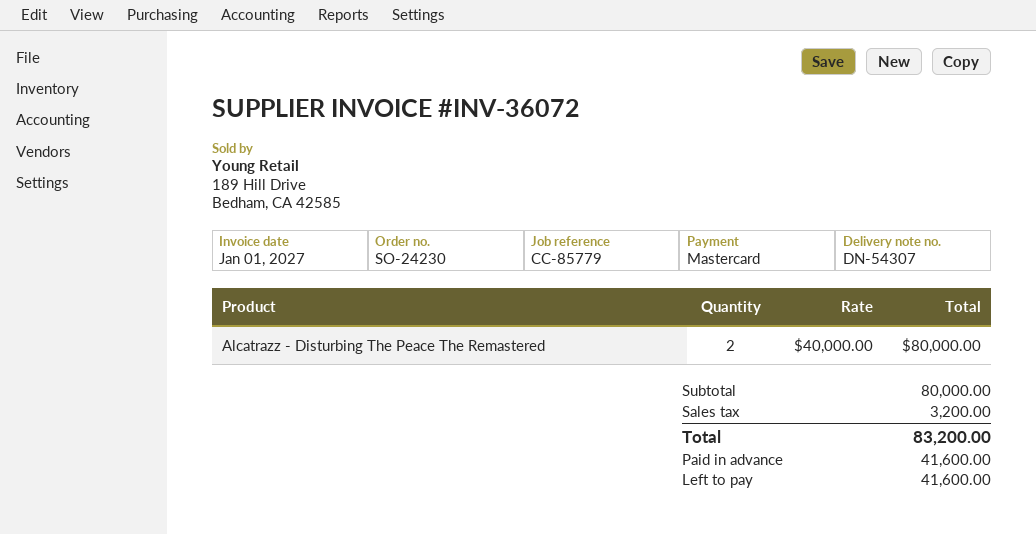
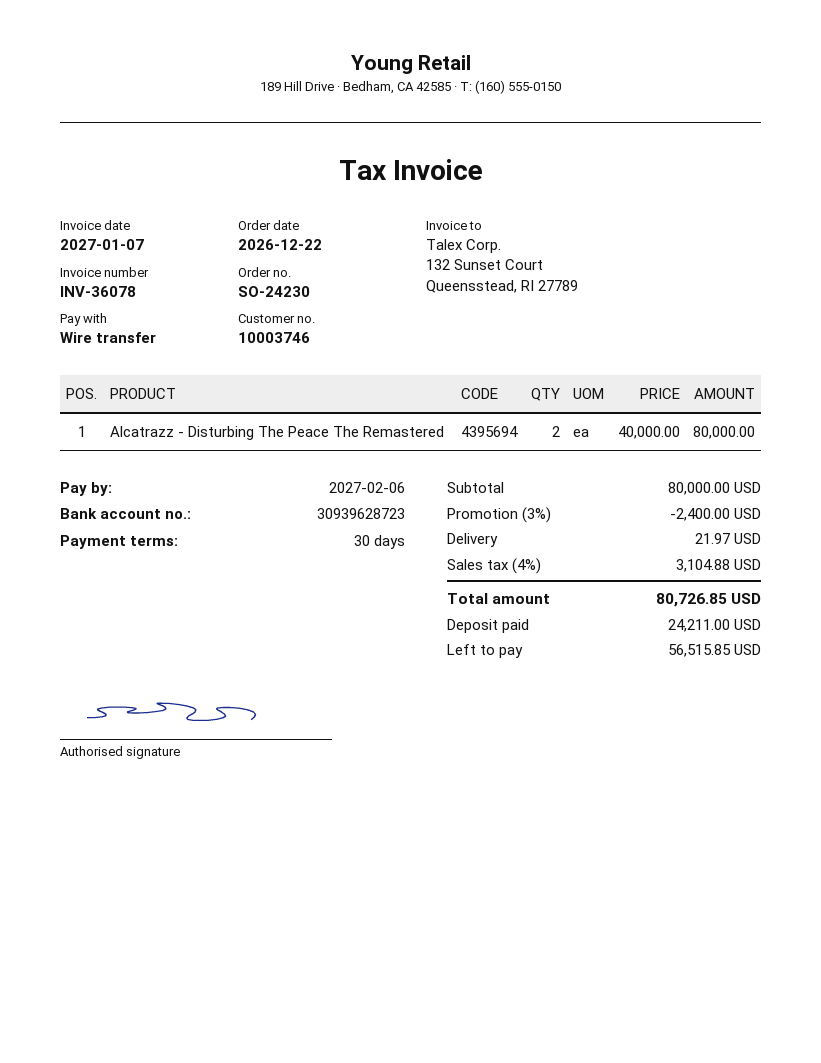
invoice number: INV-36072 -> INV-36078
invoice date: 2027-01-01 -> 2027-01-07
payment method: Mastercard -> bank transfer
discount: none -> 3% = 2400.00
shipping: none -> 21.97
tax: 3200.00 -> 3104.88
total: 83200.00 -> 80726.85
deposit: 41600.00 -> 24211.00
balance: 41600.00 -> 56515.85

